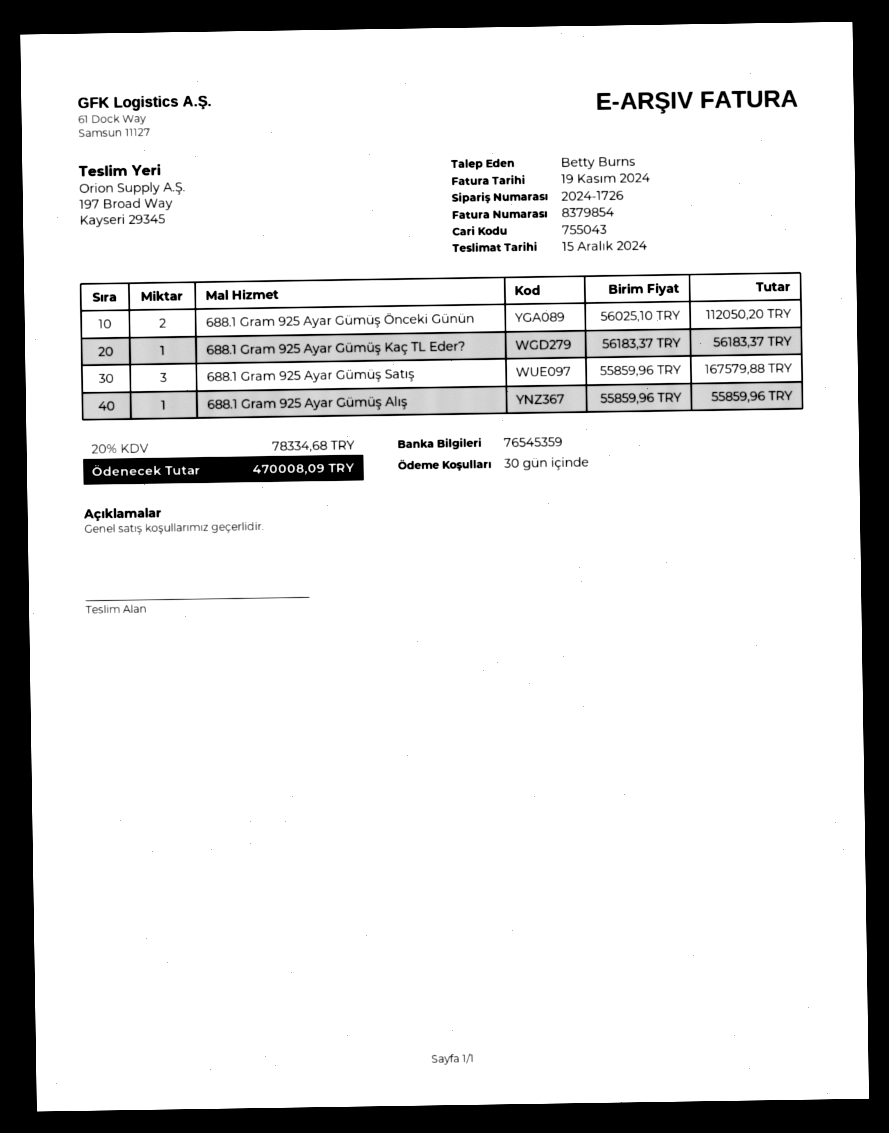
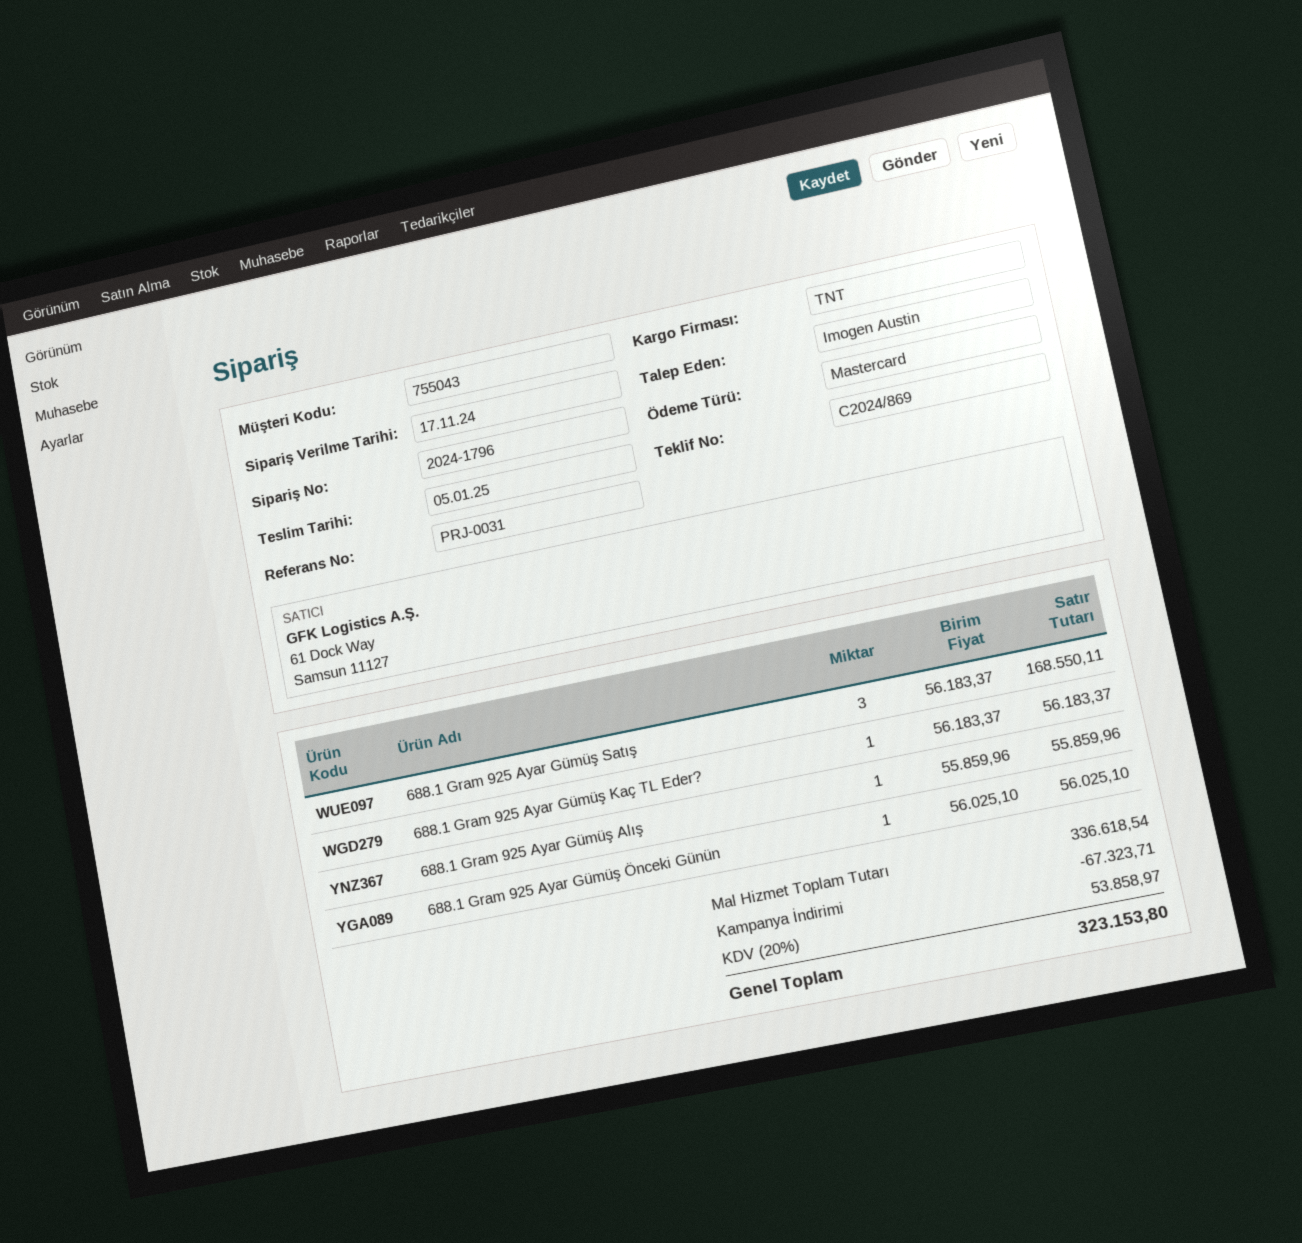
order number: 2024-1726 -> 2024-1796
delivery date: 2024-12-15 -> 2025-01-05
ordered by: Betty Burns -> Imogen Austin
688.1 Gram 925 Ayar Gümüş Önceki Günün: 2 x 56025.10 = 112050.20 -> 1 x 56025.10 = 56025.10
688.1 Gram 925 Ayar Gümüş Satış: 3 x 55859.96 = 167579.88 -> 3 x 56183.37 = 168550.11
discount: none -> 67323.71
tax: 20% = 78334.68 -> 20% = 53858.97
total: 470008.09 -> 323153.80

